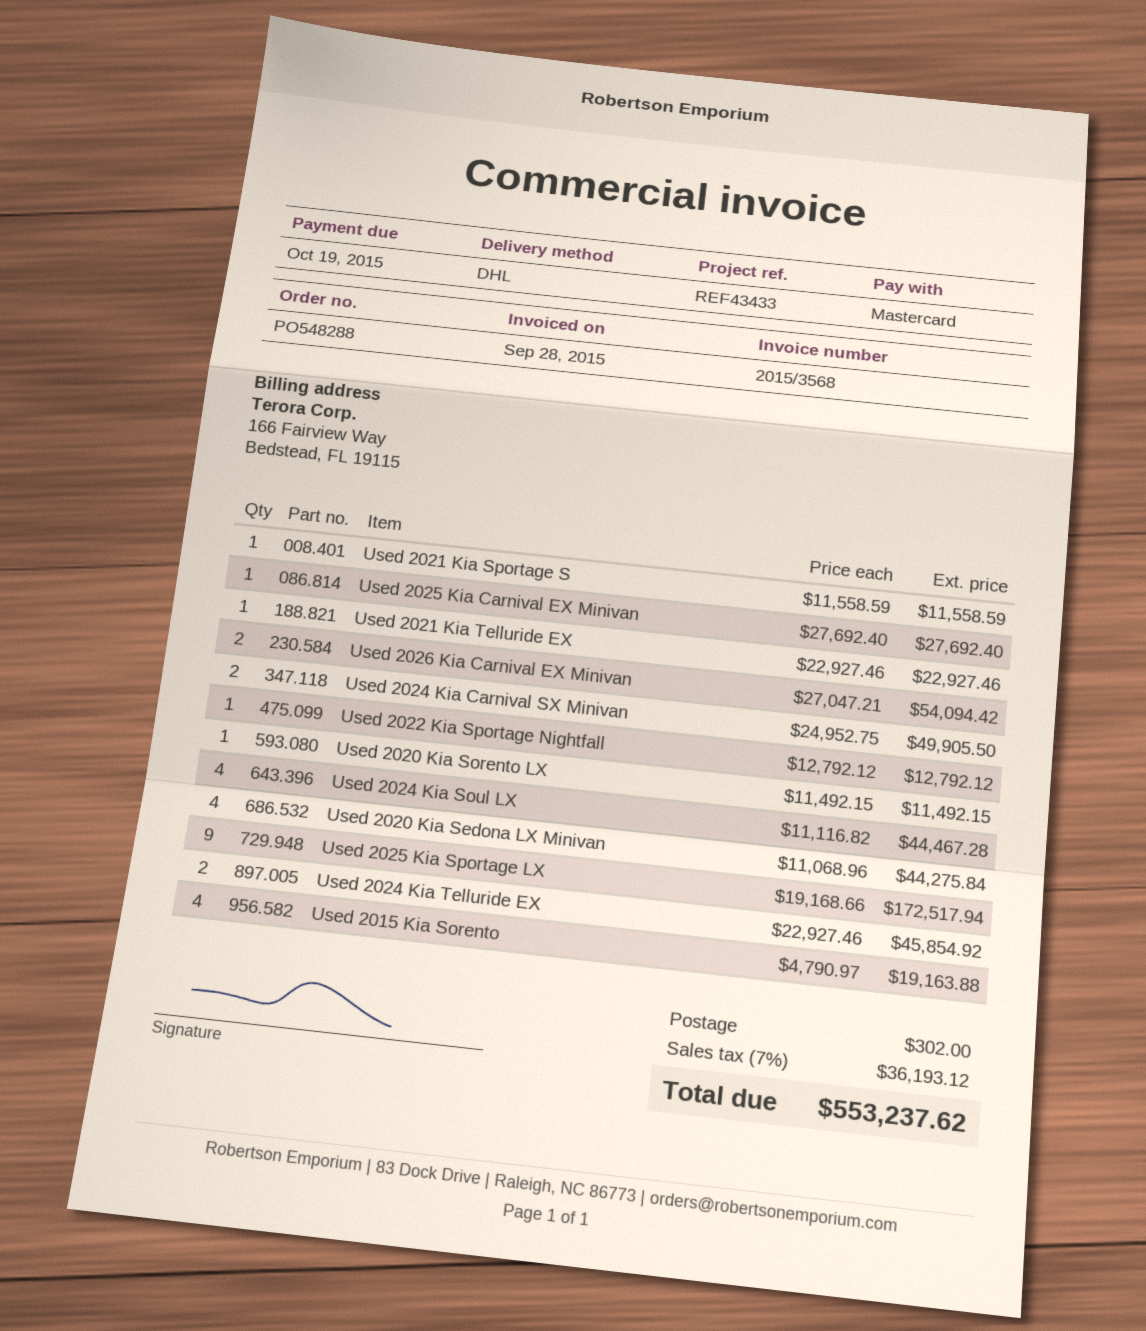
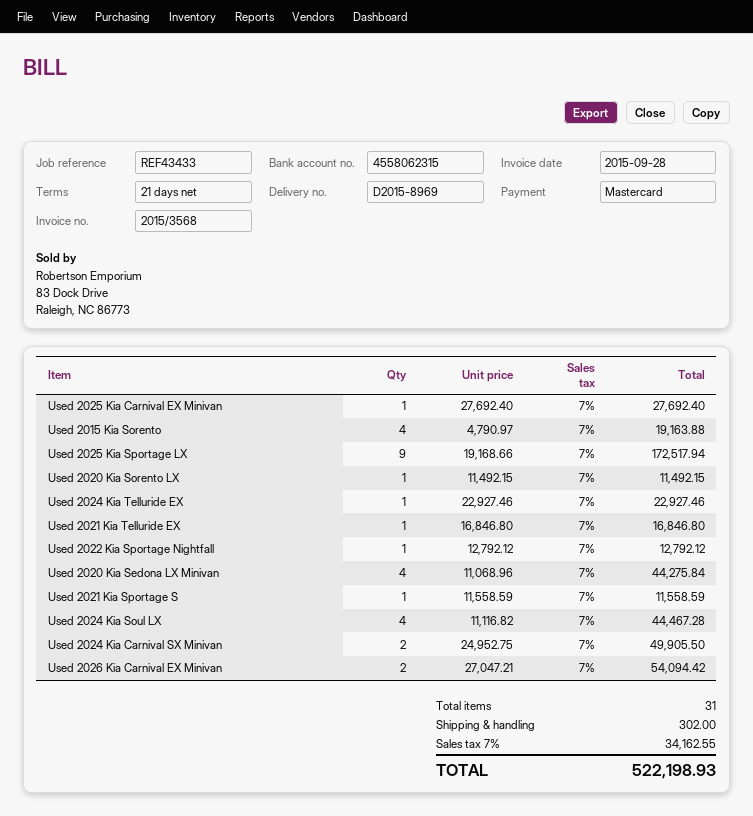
Used 2021 Kia Telluride EX: 1 x 22927.46 = 22927.46 -> 1 x 16846.80 = 16846.80
Used 2024 Kia Telluride EX: 2 x 22927.46 = 45854.92 -> 1 x 22927.46 = 22927.46
tax: 7% = 36193.12 -> 7% = 34162.55
total: 553237.62 -> 522198.93

